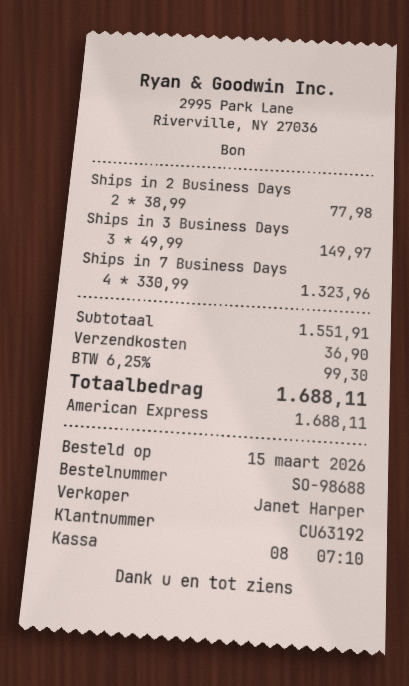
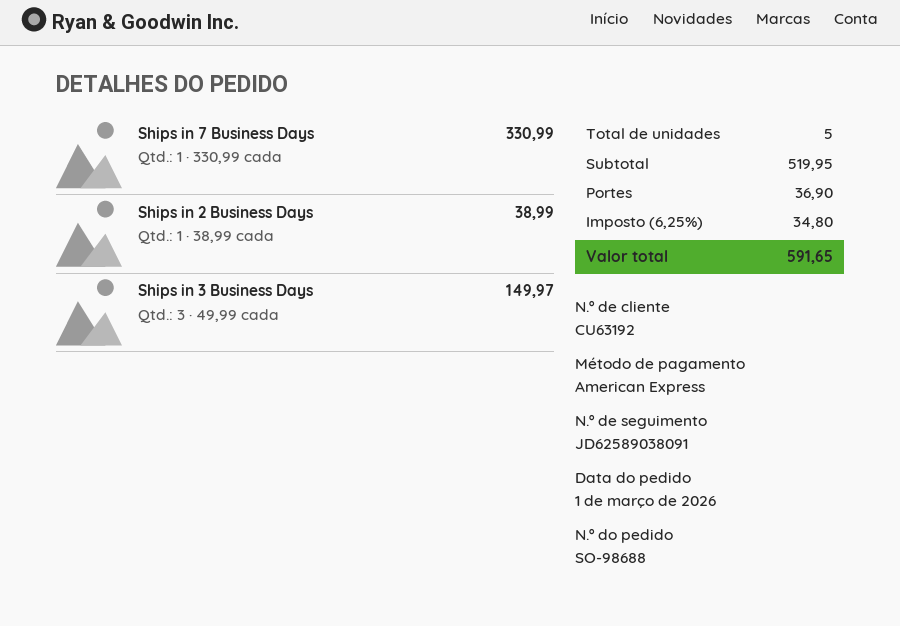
order date: 2026-03-15 -> 2026-03-01
Ships in 2 Business Days: 2 x 38.99 = 77.98 -> 1 x 38.99 = 38.99
Ships in 7 Business Days: 4 x 330.99 = 1323.96 -> 1 x 330.99 = 330.99
subtotal: 1551.91 -> 519.95
tax: 6.25% = 99.30 -> 6.25% = 34.80
total: 1688.11 -> 591.65

